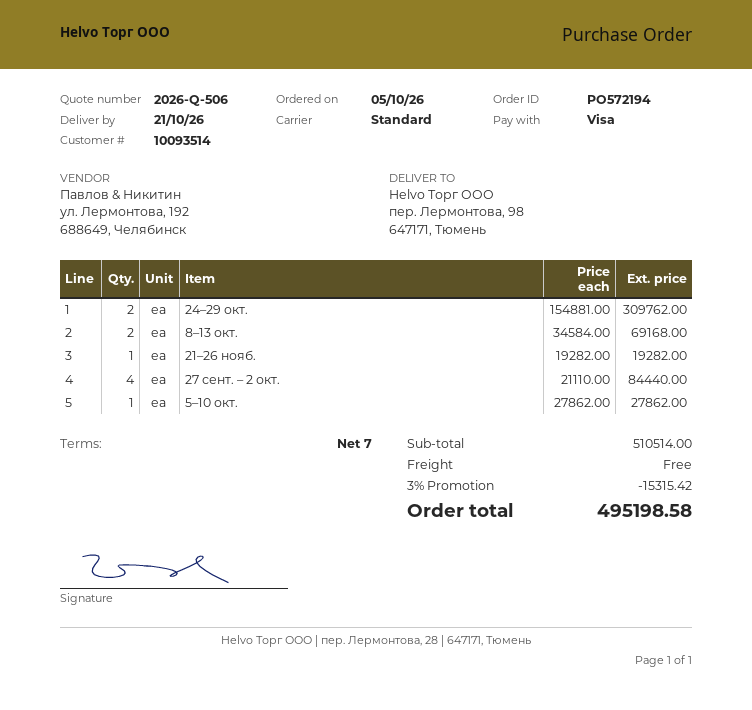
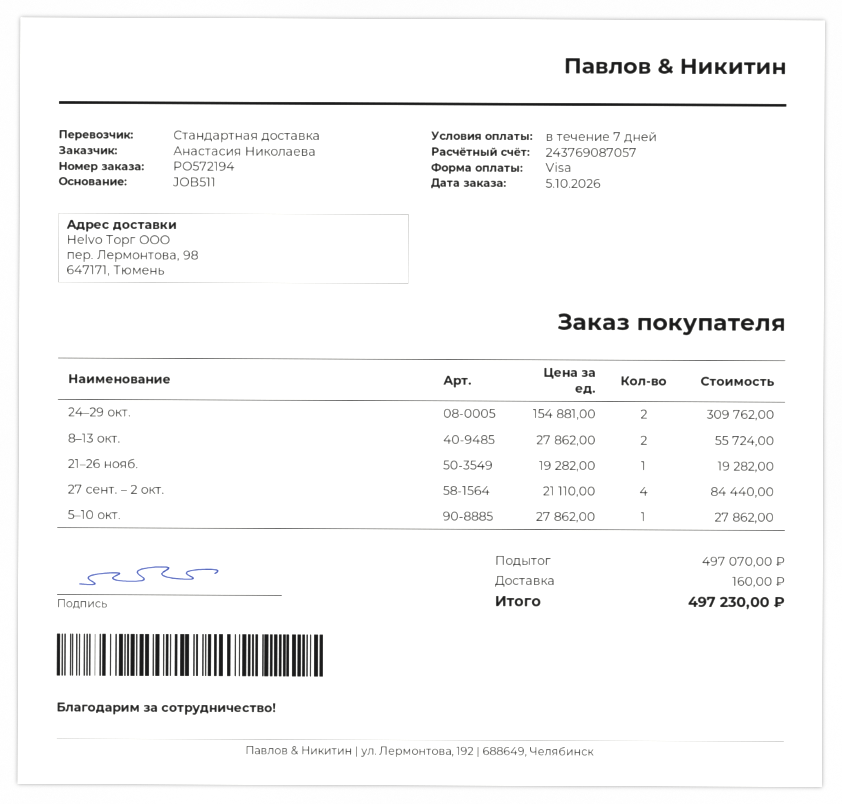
8–13 окт.: 2 x 34584.00 = 69168.00 -> 2 x 27862.00 = 55724.00
subtotal: 510514.00 -> 497070.00
discount: 3% = 15315.42 -> none
shipping: 0.00 -> 160.00
total: 495198.58 -> 497230.00

